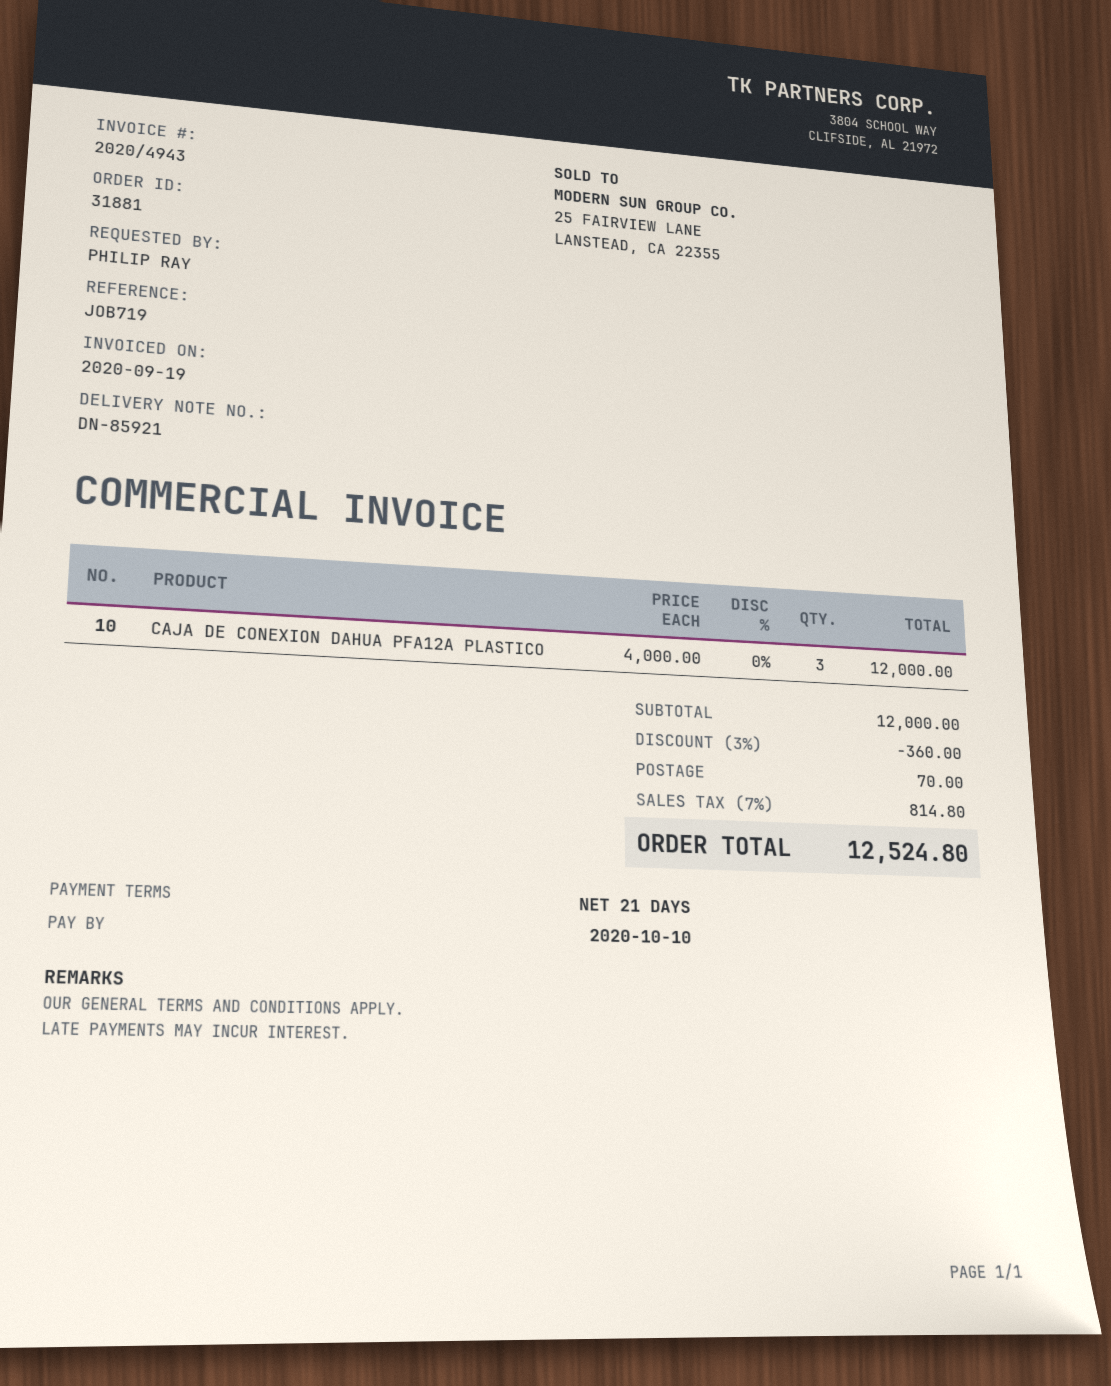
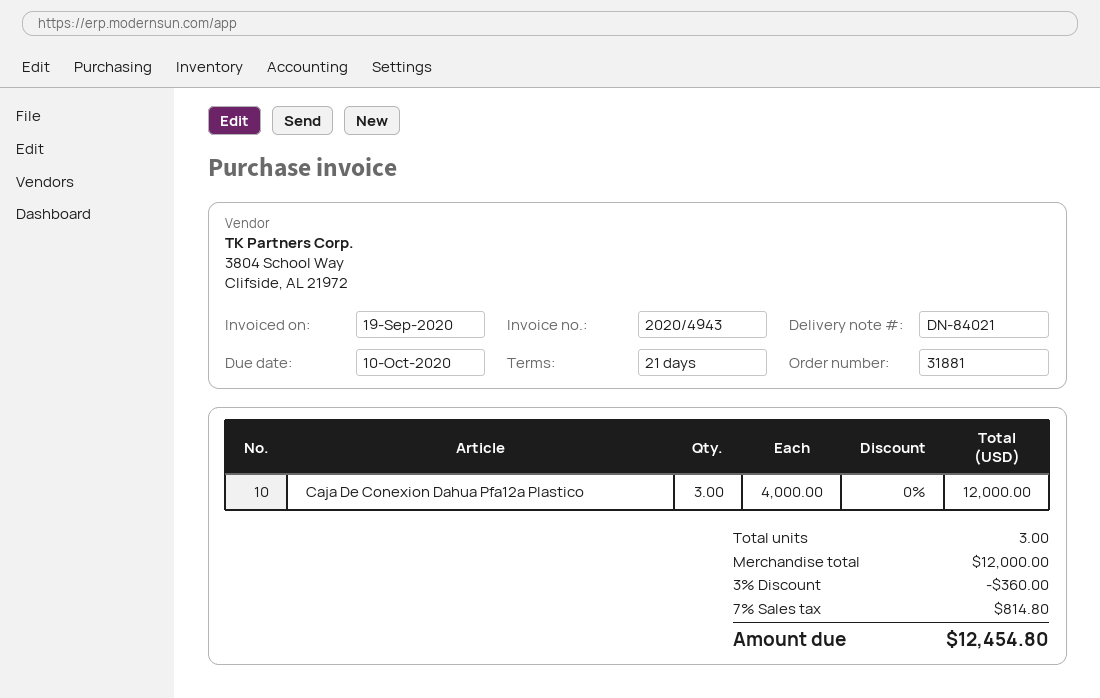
delivery note number: DN-85921 -> DN-84021
shipping: 70.00 -> none
total: 12524.80 -> 12454.80

